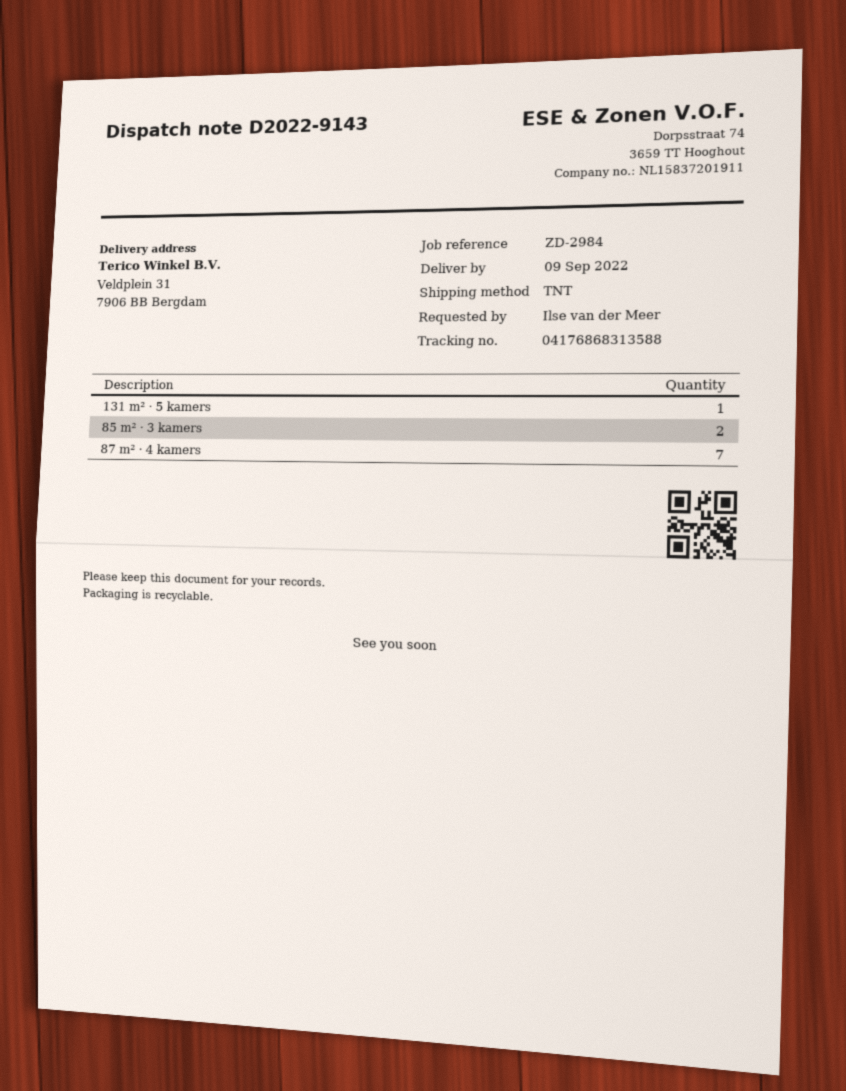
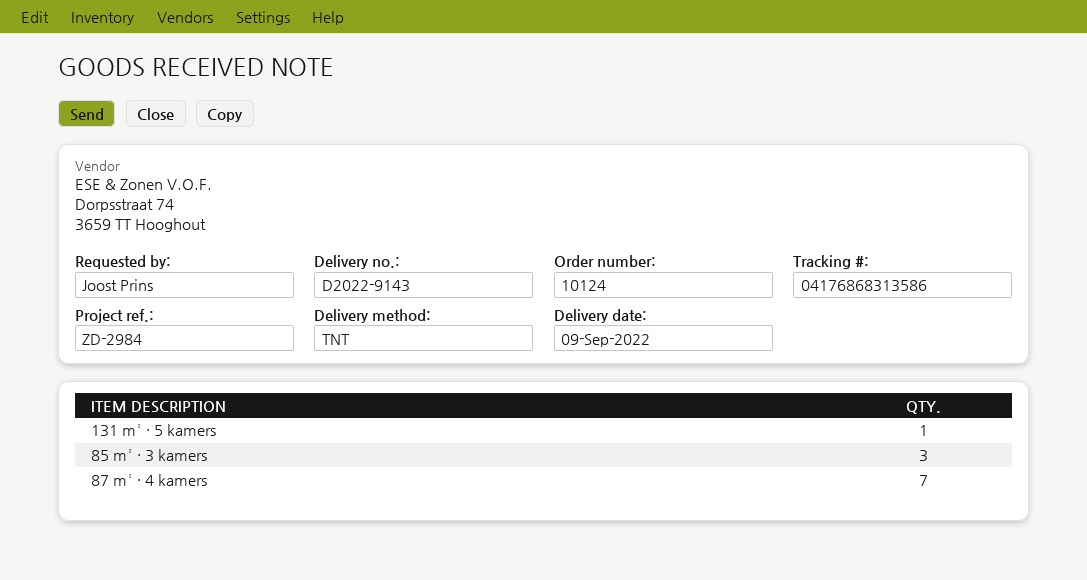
ordered by: Ilse van der Meer -> Joost Prins
tracking number: 04176868313588 -> 04176868313586
85 m² · 3 kamers: 2 -> 3

